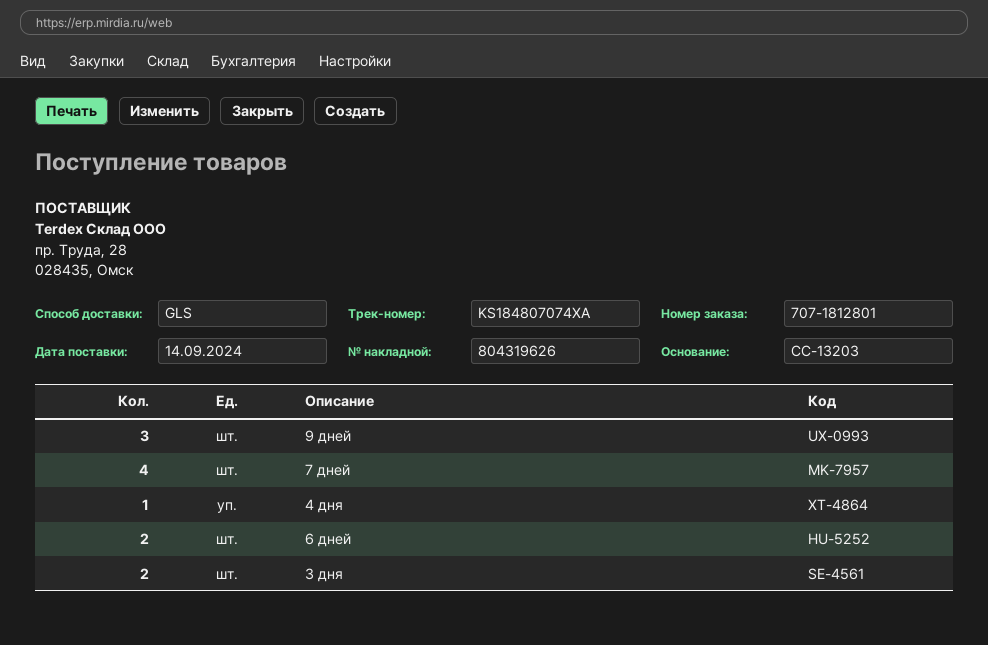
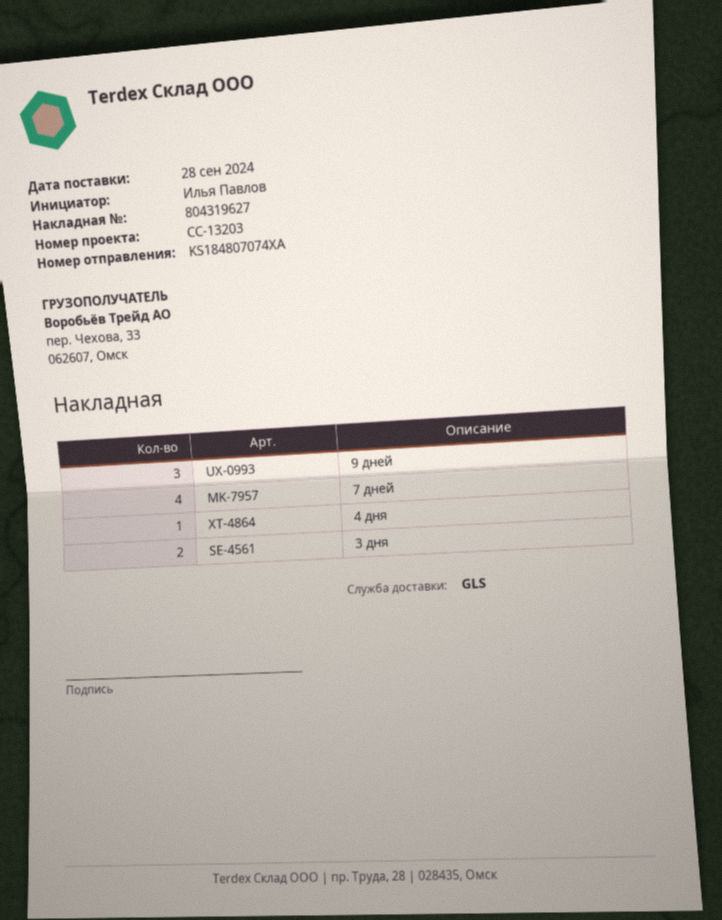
delivery note number: 804319626 -> 804319627
delivery date: 2024-09-14 -> 2024-09-28
6 дней: 2 -> none

